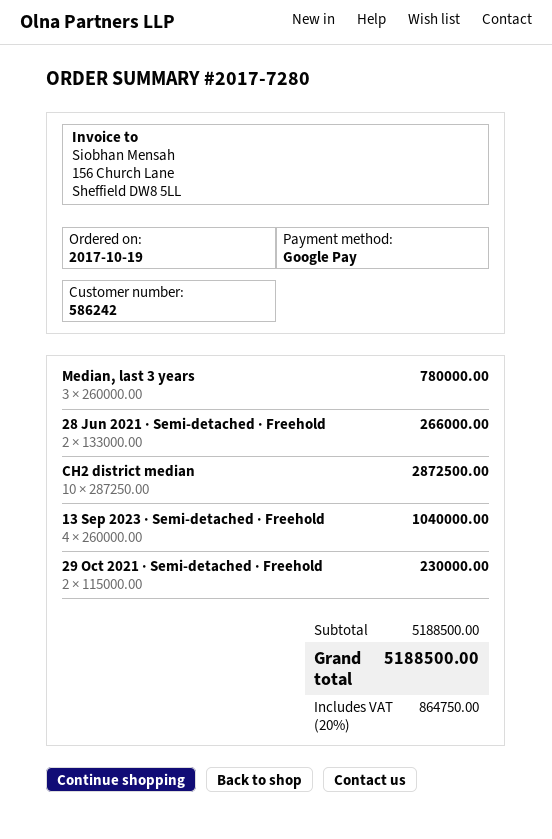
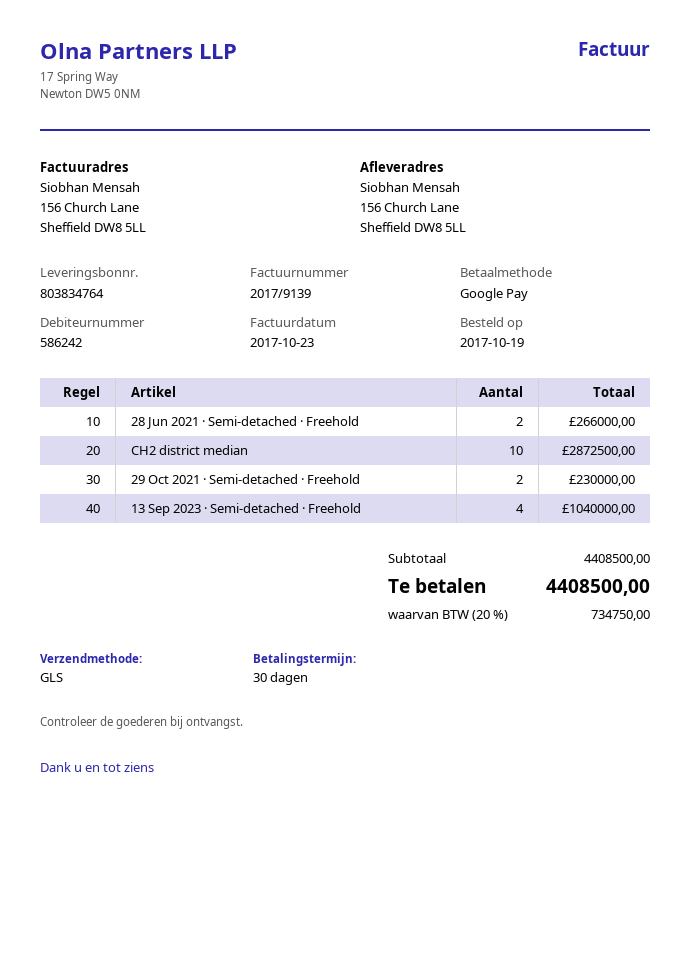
Median, last 3 years: 3 for 780000.00 -> none
subtotal: 5188500.00 -> 4408500.00
tax: 20% = 864750.00 -> 20% = 734750.00
total: 5188500.00 -> 4408500.00

